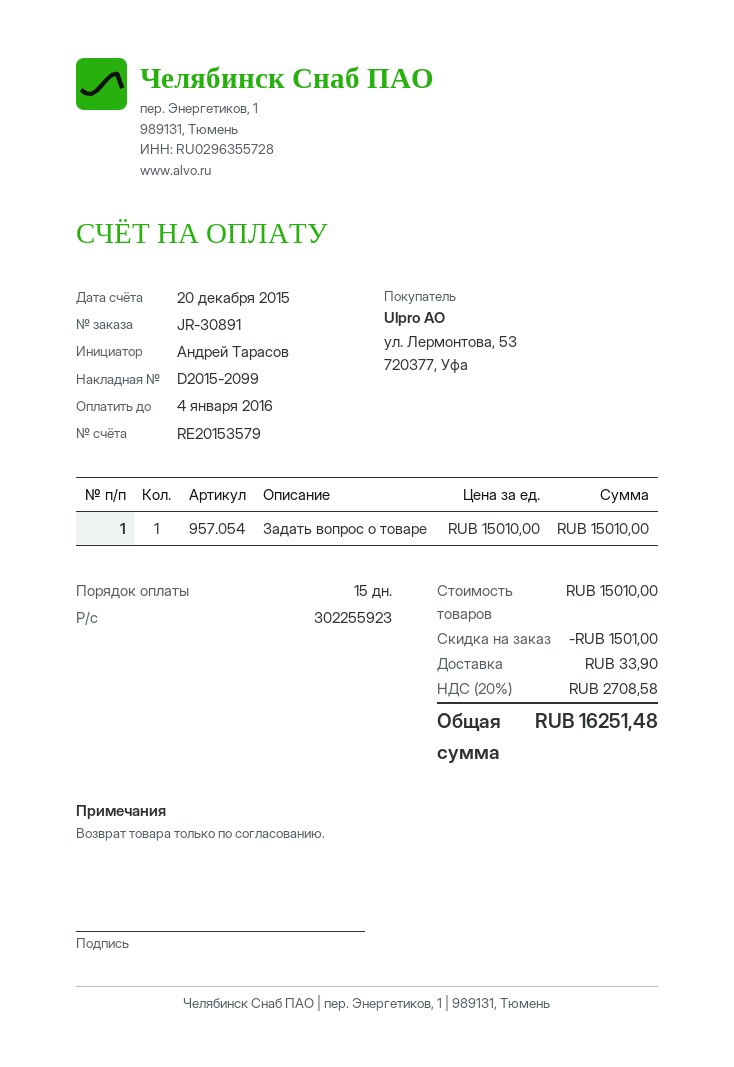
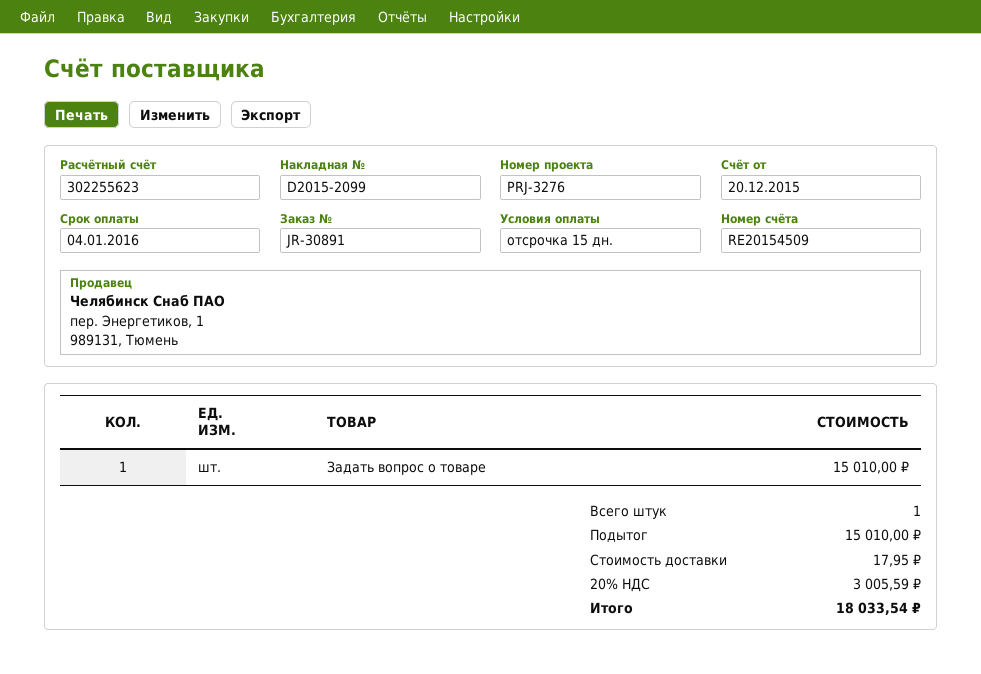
invoice number: RE20153579 -> RE20154509
bank account: 302255923 -> 302255623
discount: 1501.00 -> none
shipping: 33.90 -> 17.95
tax: 20% = 2708.58 -> 20% = 3005.59
total: 16251.48 -> 18033.54

